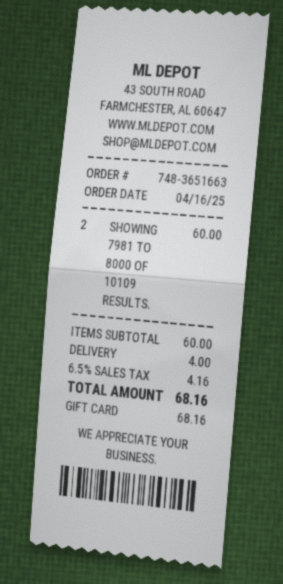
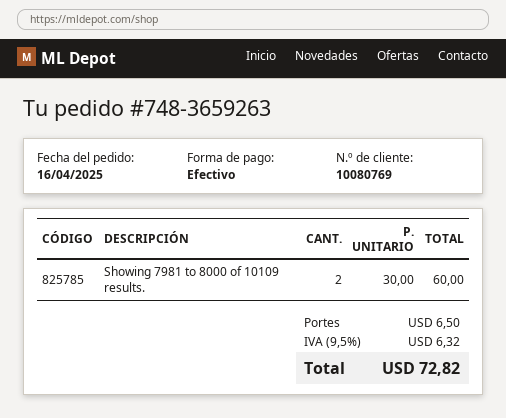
order number: 748-3651663 -> 748-3659263
payment method: gift card -> cash
shipping: 4.00 -> 6.50
tax: 6.5% = 4.16 -> 9.5% = 6.32
total: 68.16 -> 72.82

